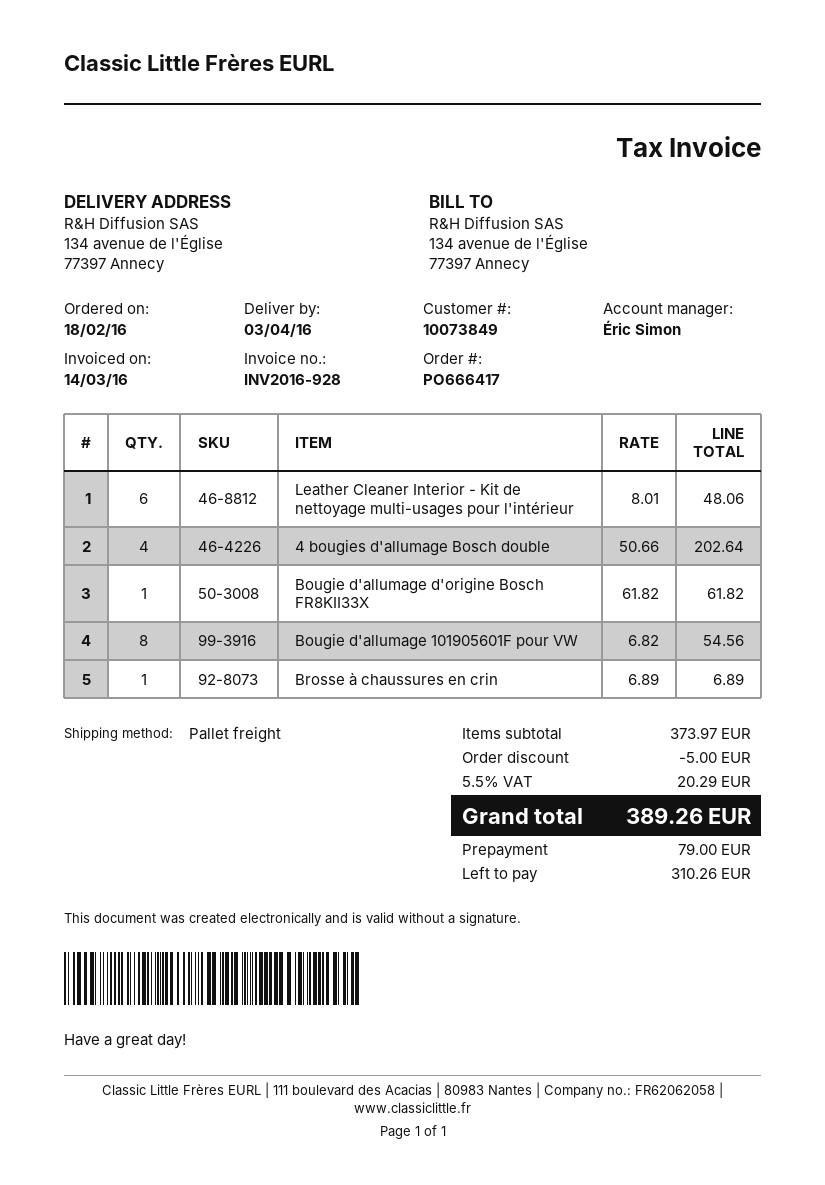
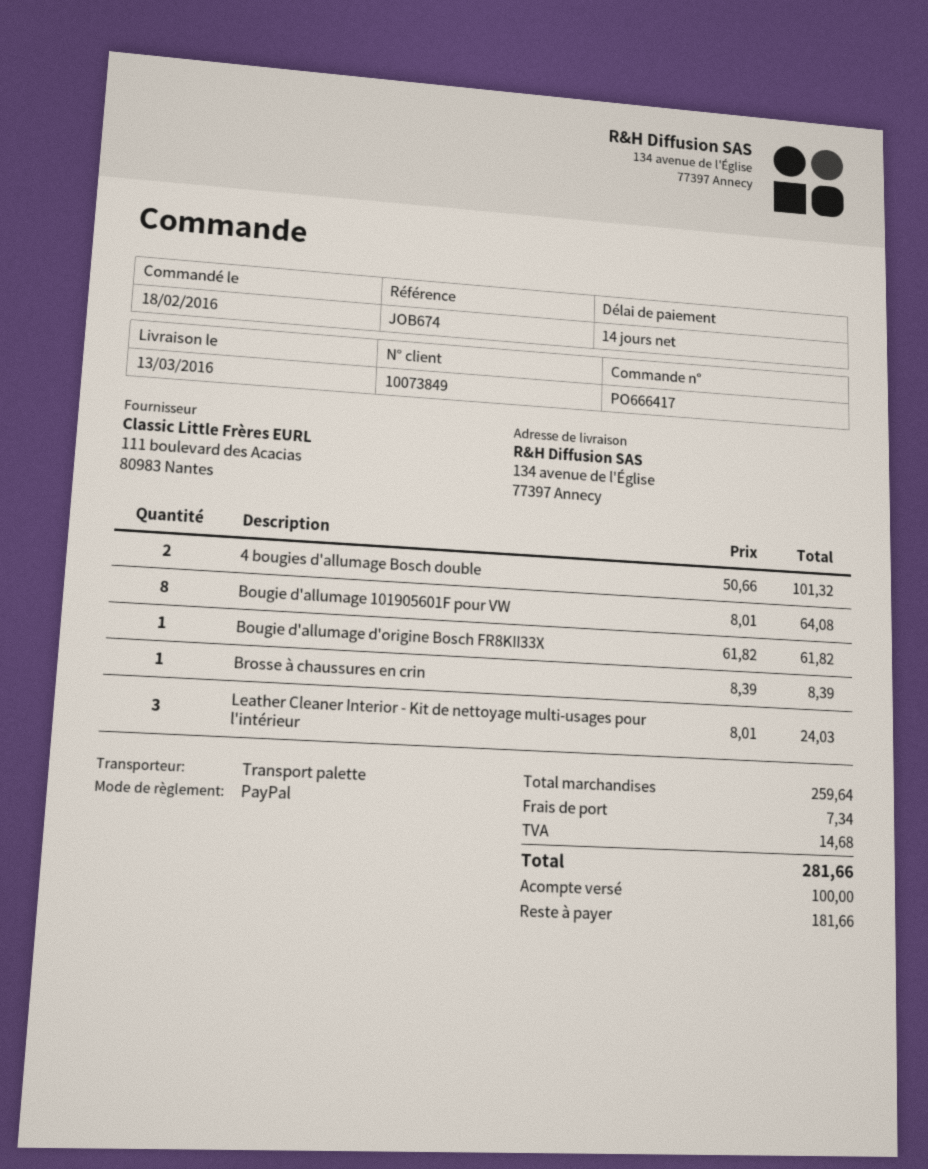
delivery date: 2016-04-03 -> 2016-03-13
Leather Cleaner Interior - Kit de nettoyage multi-usages pour l'intérieur: 6 x 8.01 = 48.06 -> 3 x 8.01 = 24.03
4 bougies d'allumage Bosch double: 4 x 50.66 = 202.64 -> 2 x 50.66 = 101.32
Bougie d'allumage 101905601F pour VW: 8 x 6.82 = 54.56 -> 8 x 8.01 = 64.08
Brosse à chaussures en crin: 1 x 6.89 = 6.89 -> 1 x 8.39 = 8.39
subtotal: 373.97 -> 259.64
discount: 5.00 -> none
shipping: none -> 7.34
tax: 20.29 -> 14.68
total: 389.26 -> 281.66
deposit: 79.00 -> 100.00
balance: 310.26 -> 181.66

